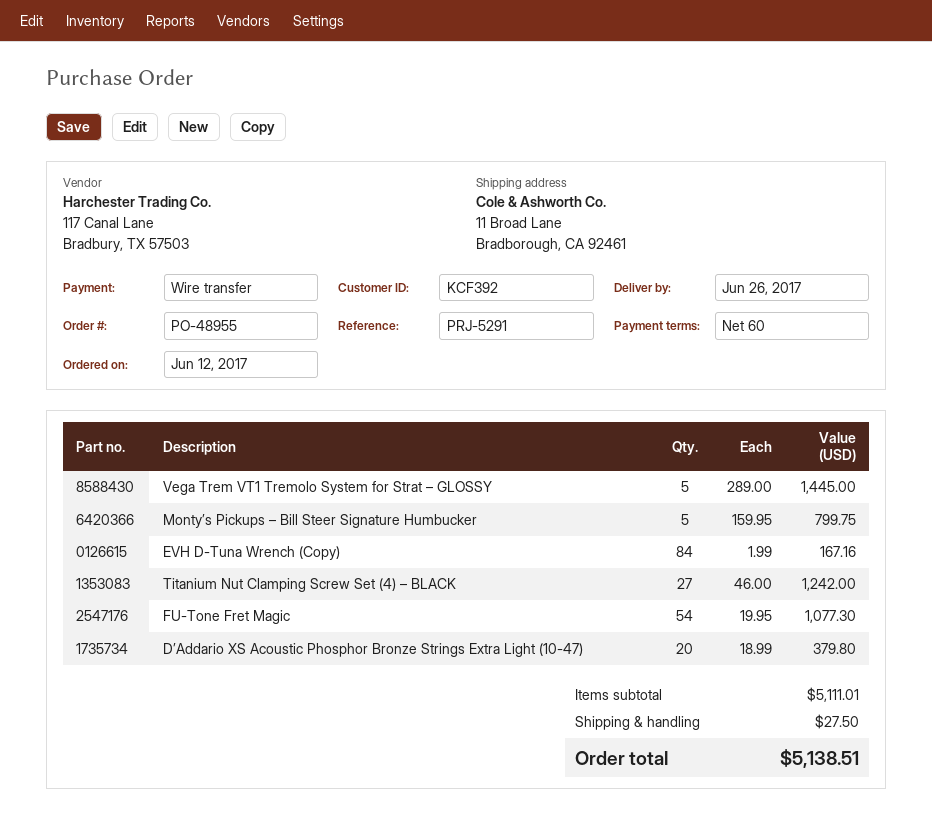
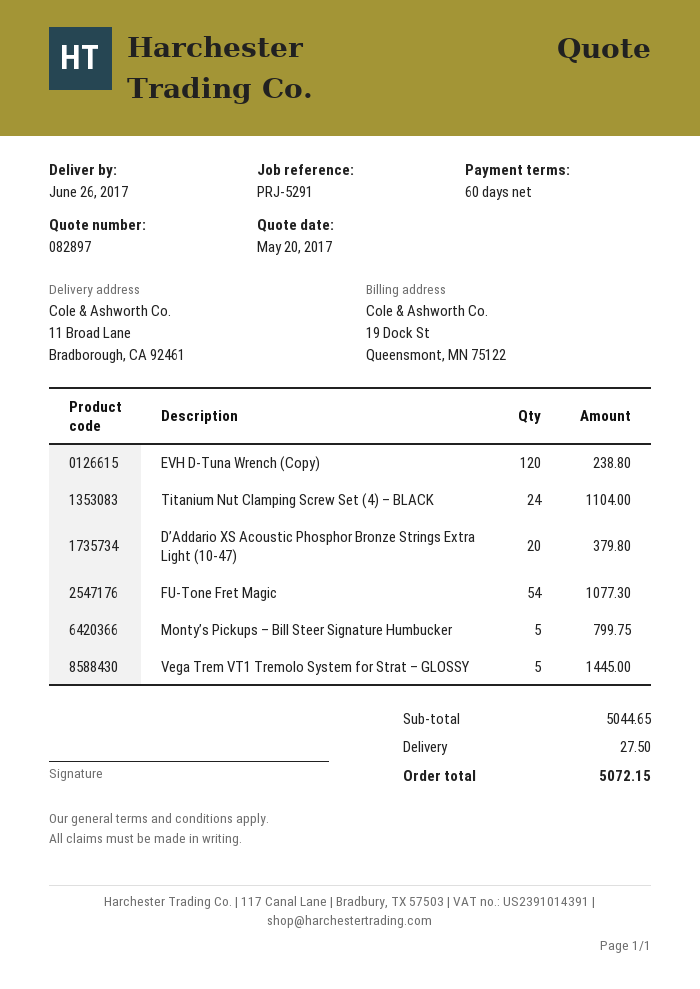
EVH D-Tuna Wrench (Copy): 84 for 167.16 -> 120 for 238.80
Titanium Nut Clamping Screw Set (4) – BLACK: 27 for 1242.00 -> 24 for 1104.00
subtotal: 5111.01 -> 5044.65
total: 5138.51 -> 5072.15

